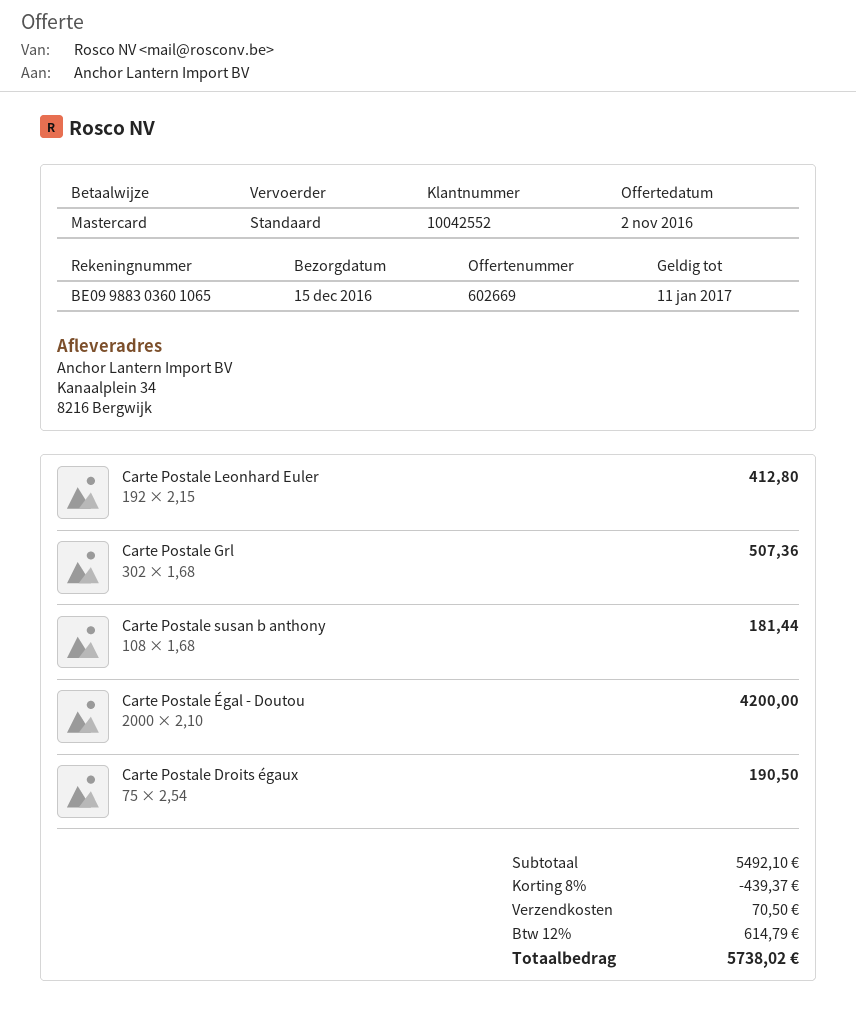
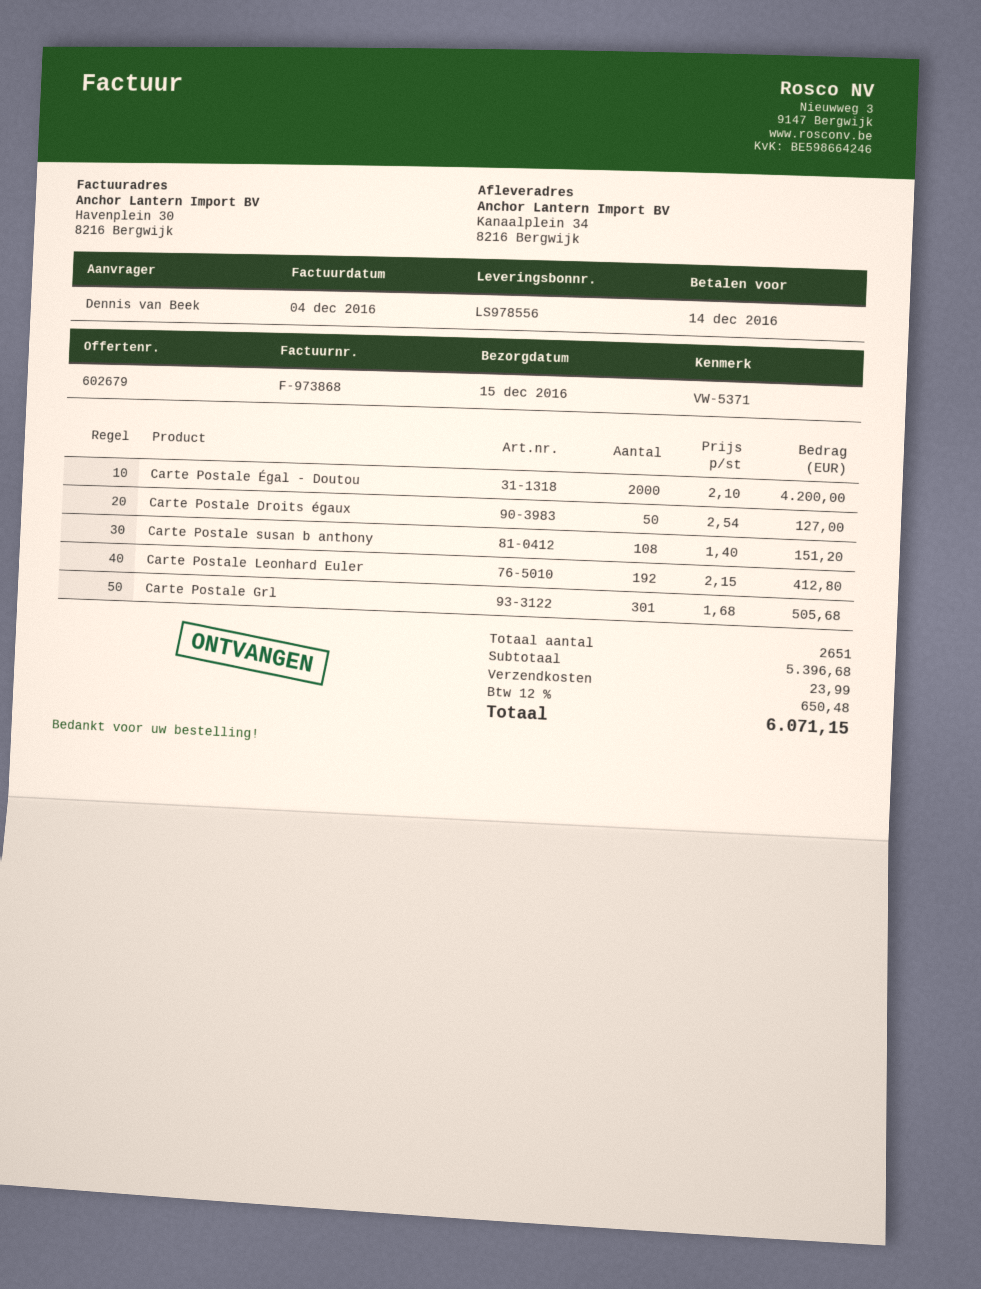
quote number: 602669 -> 602679
Carte Postale Grl: 302 x 1.68 = 507.36 -> 301 x 1.68 = 505.68
Carte Postale susan b anthony: 108 x 1.68 = 181.44 -> 108 x 1.40 = 151.20
Carte Postale Droits égaux: 75 x 2.54 = 190.50 -> 50 x 2.54 = 127.00
subtotal: 5492.10 -> 5396.68
discount: 8% = 439.37 -> none
shipping: 70.50 -> 23.99
tax: 12% = 614.79 -> 12% = 650.48
total: 5738.02 -> 6071.15

